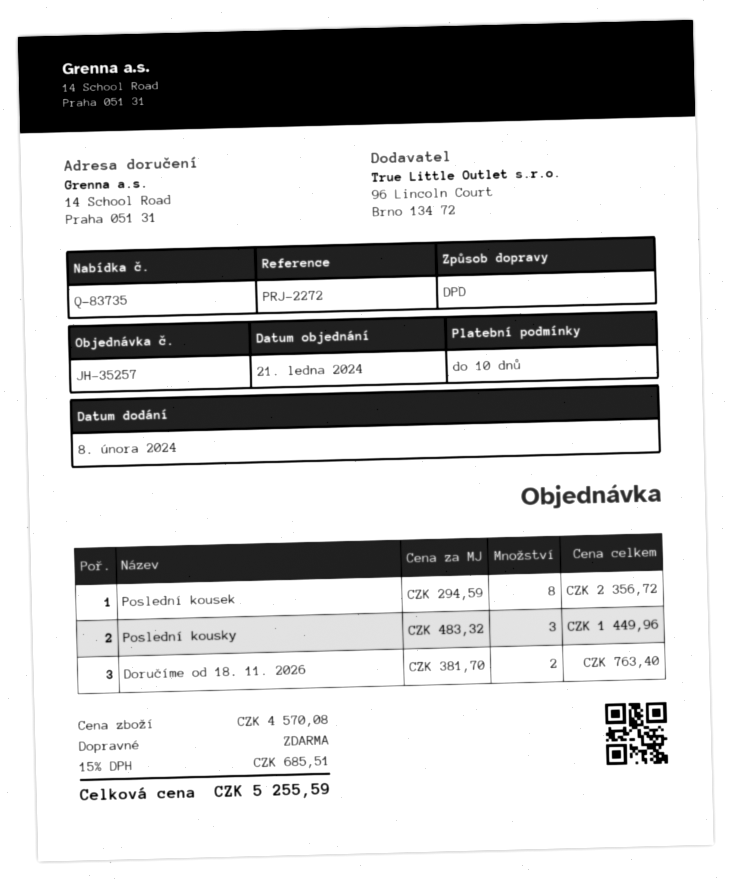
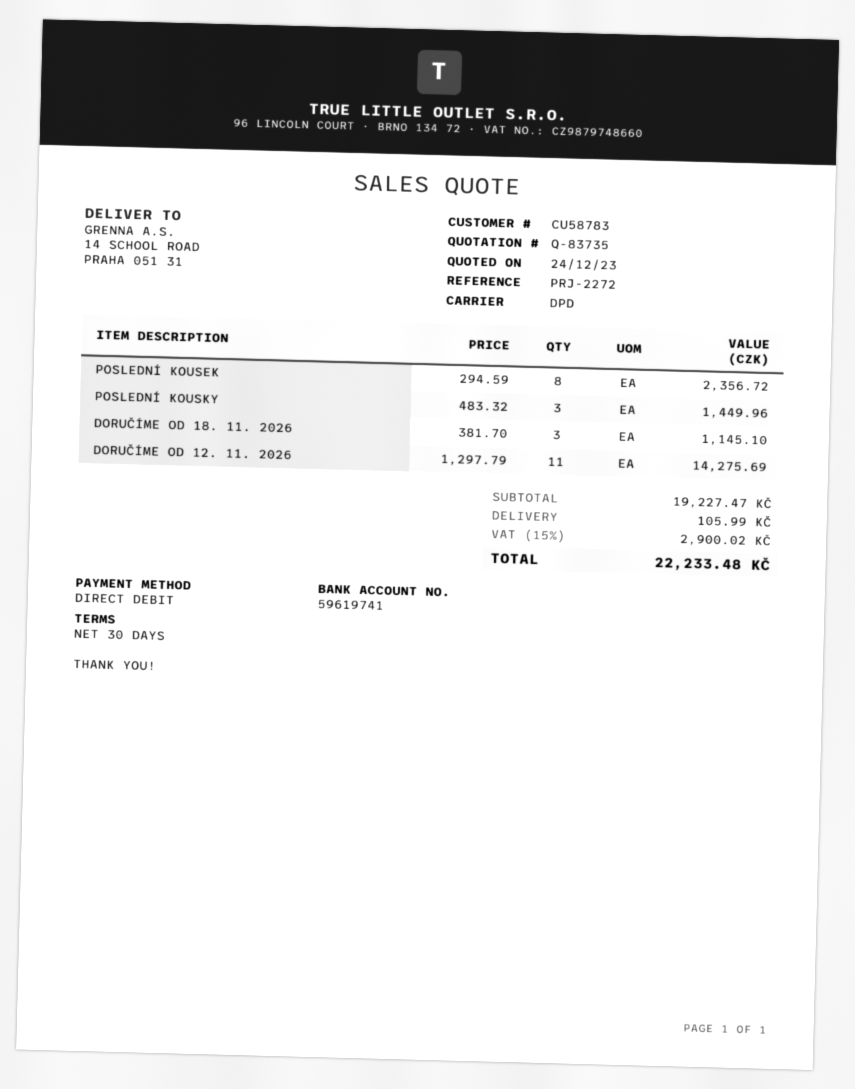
payment terms: 10 days -> 30 days
Doručíme od 18. 11. 2026: 2 x 381.70 = 763.40 -> 3 x 381.70 = 1145.10
DORUČÍME OD 12. 11. 2026: none -> 11 x 1297.79 = 14275.69
subtotal: 4570.08 -> 19227.47
shipping: 0.00 -> 105.99
tax: 15% = 685.51 -> 15% = 2900.02
total: 5255.59 -> 22233.48

